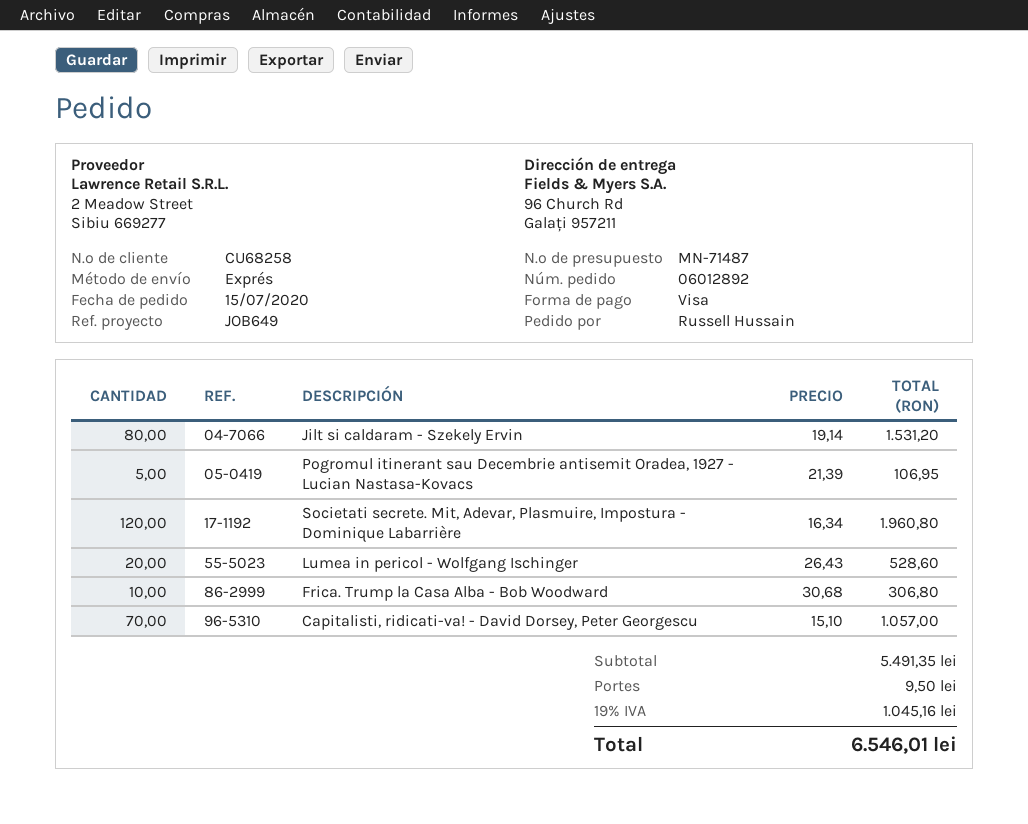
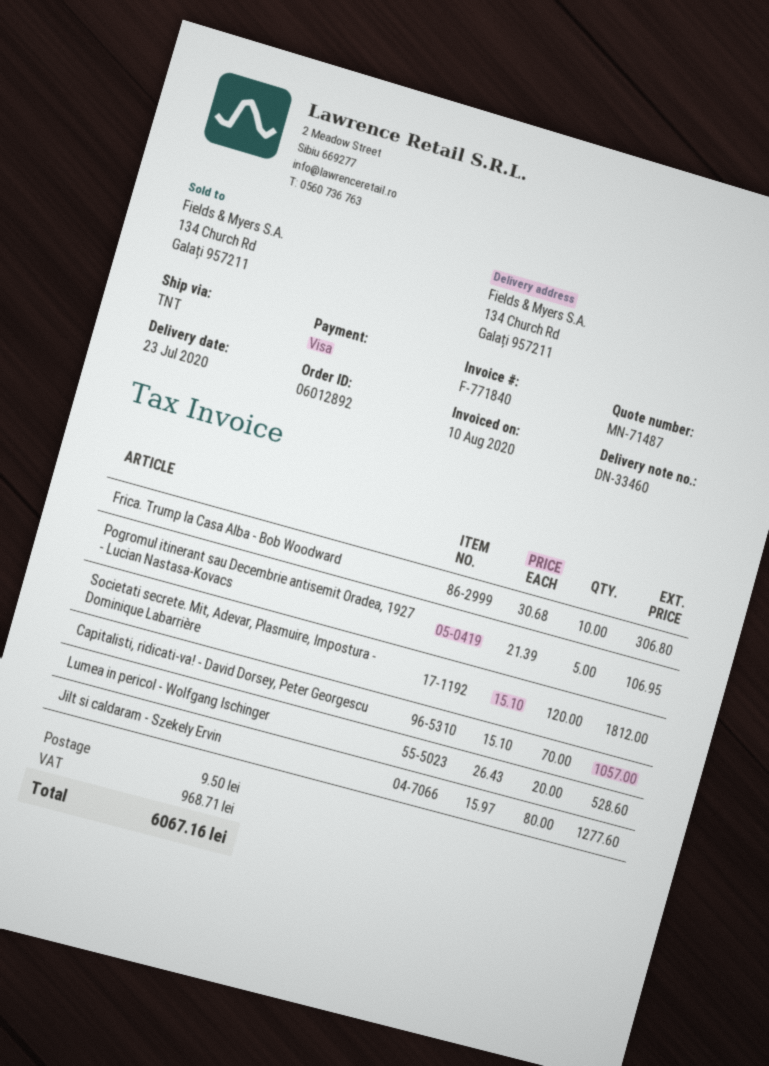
shipping method: express -> TNT
ship to: 96 Church Rd, Galați 957211 -> 134 Church Rd, Galați 957211
Jilt si caldaram - Szekely Ervin: 80 x 19.14 = 1531.20 -> 80 x 15.97 = 1277.60
Societati secrete. Mit, Adevar, Plasmuire, Impostura - Dominique Labarrière: 120 x 16.34 = 1960.80 -> 120 x 15.10 = 1812.00
tax: 1045.16 -> 968.71
total: 6546.01 -> 6067.16

